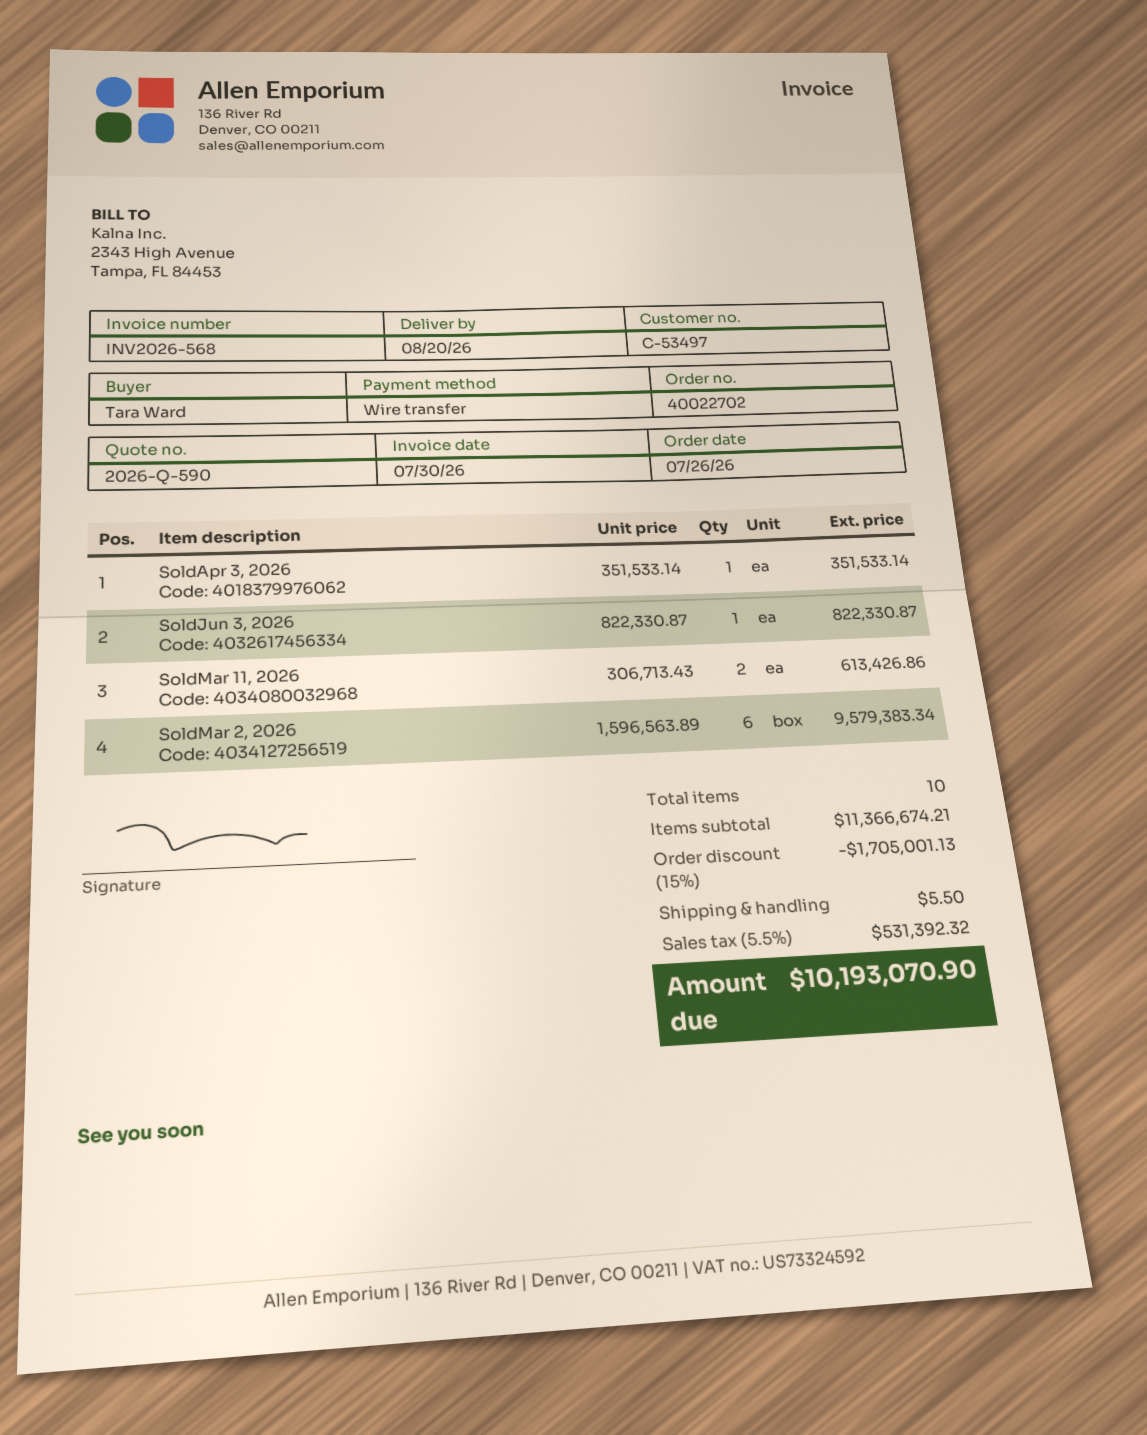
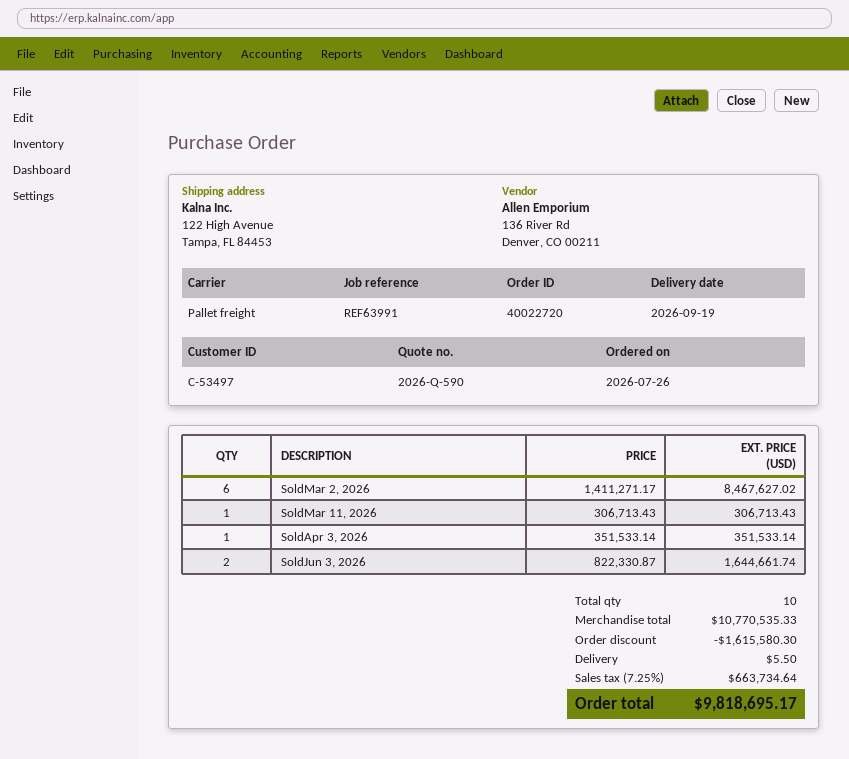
order number: 40022702 -> 40022720
delivery date: 2026-08-20 -> 2026-09-19
SoldJun 3, 2026: 1 x 822330.87 = 822330.87 -> 2 x 822330.87 = 1644661.74
SoldMar 11, 2026: 2 x 306713.43 = 613426.86 -> 1 x 306713.43 = 306713.43
SoldMar 2, 2026: 6 x 1596563.89 = 9579383.34 -> 6 x 1411271.17 = 8467627.02
subtotal: 11366674.21 -> 10770535.33
discount: 1705001.13 -> 1615580.30
tax: 5.5% = 531392.32 -> 7.25% = 663734.64
total: 10193070.90 -> 9818695.17

